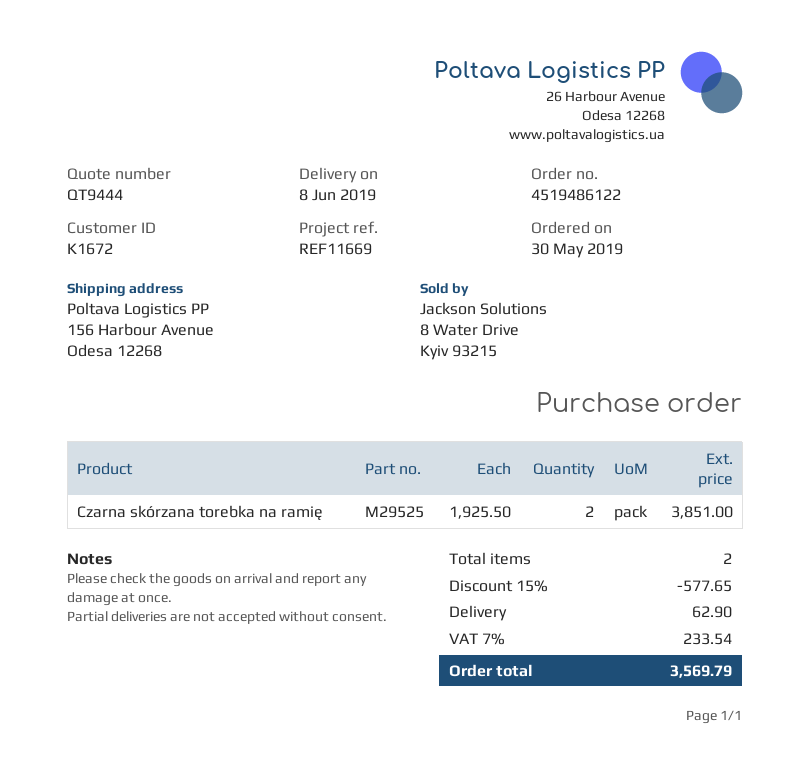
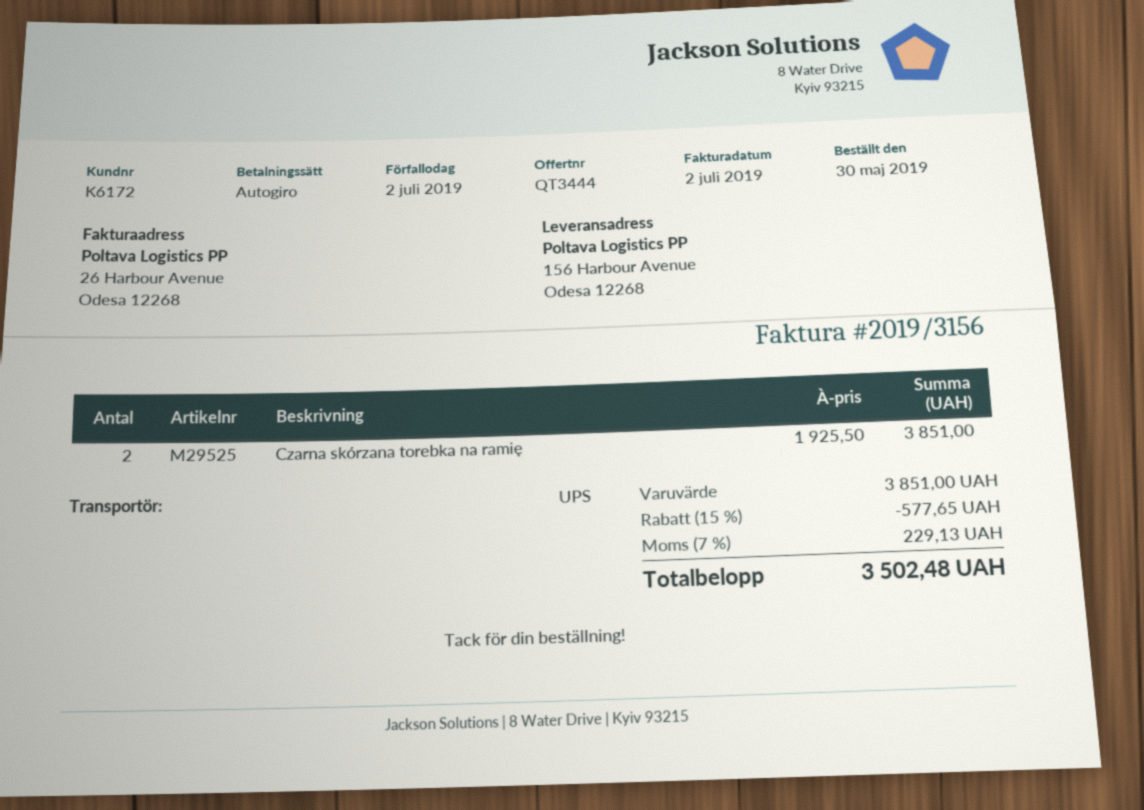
quote number: QT9444 -> QT3444
customer number: K1672 -> K6172
shipping: 62.90 -> none
tax: 7% = 233.54 -> 7% = 229.13
total: 3569.79 -> 3502.48

